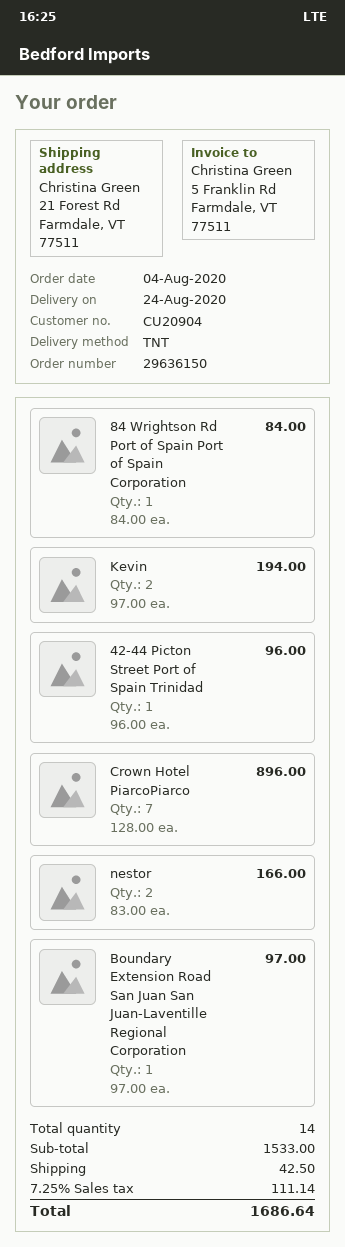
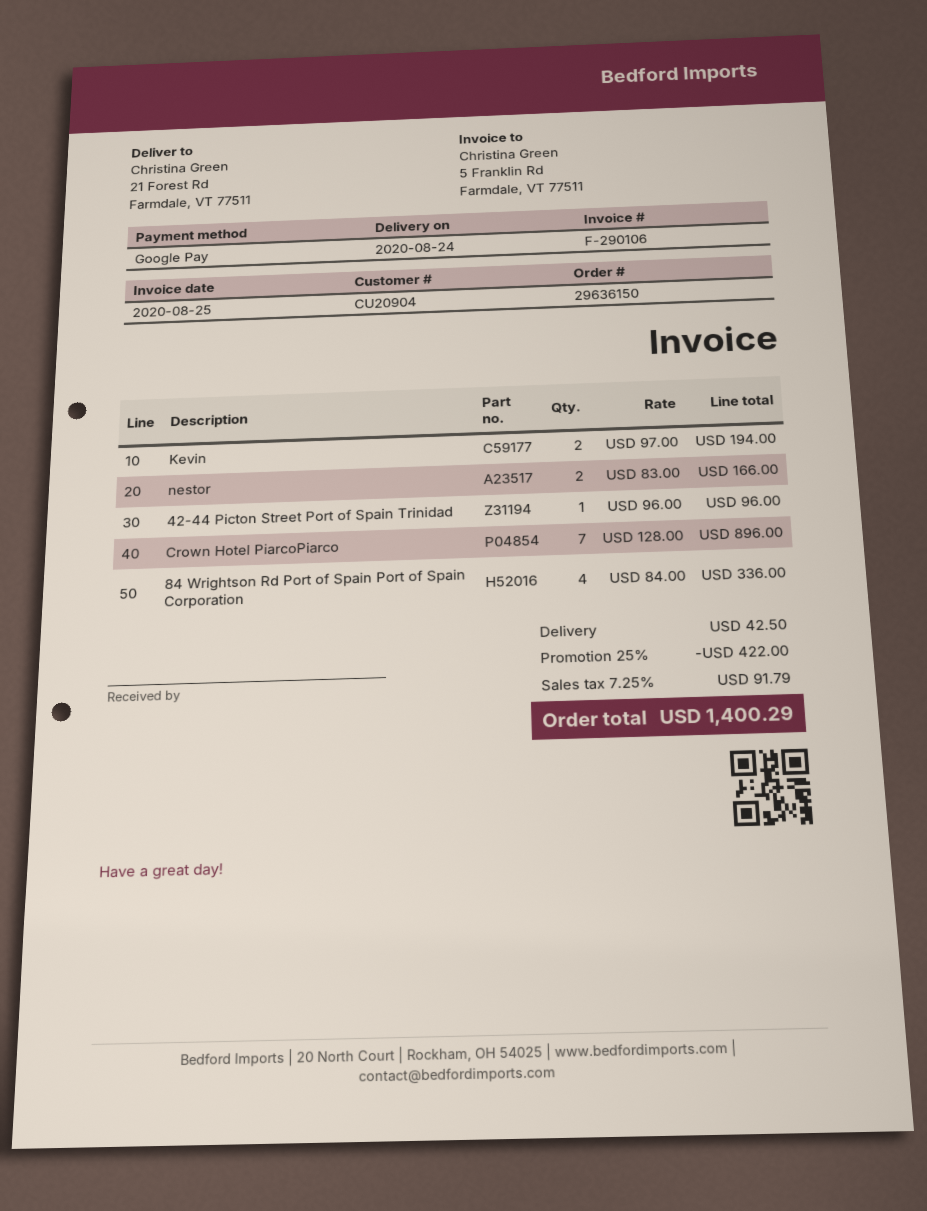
84 Wrightson Rd Port of Spain Port of Spain Corporation: 1 x 84.00 = 84.00 -> 4 x 84.00 = 336.00
Boundary Extension Road San Juan San Juan-Laventille Regional Corporation: 1 x 97.00 = 97.00 -> none
discount: none -> 25% = 422.00
tax: 7.25% = 111.14 -> 7.25% = 91.79
total: 1686.64 -> 1400.29

